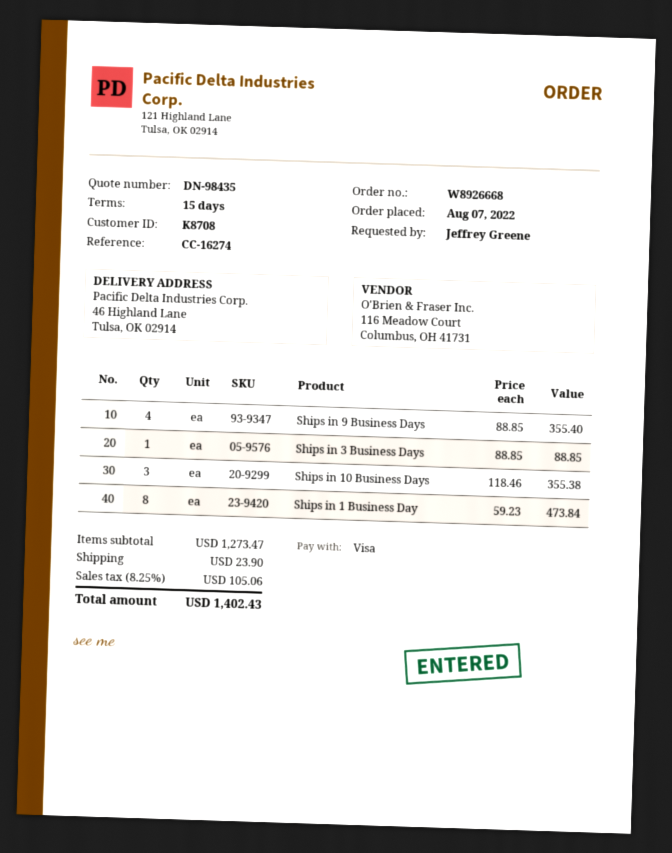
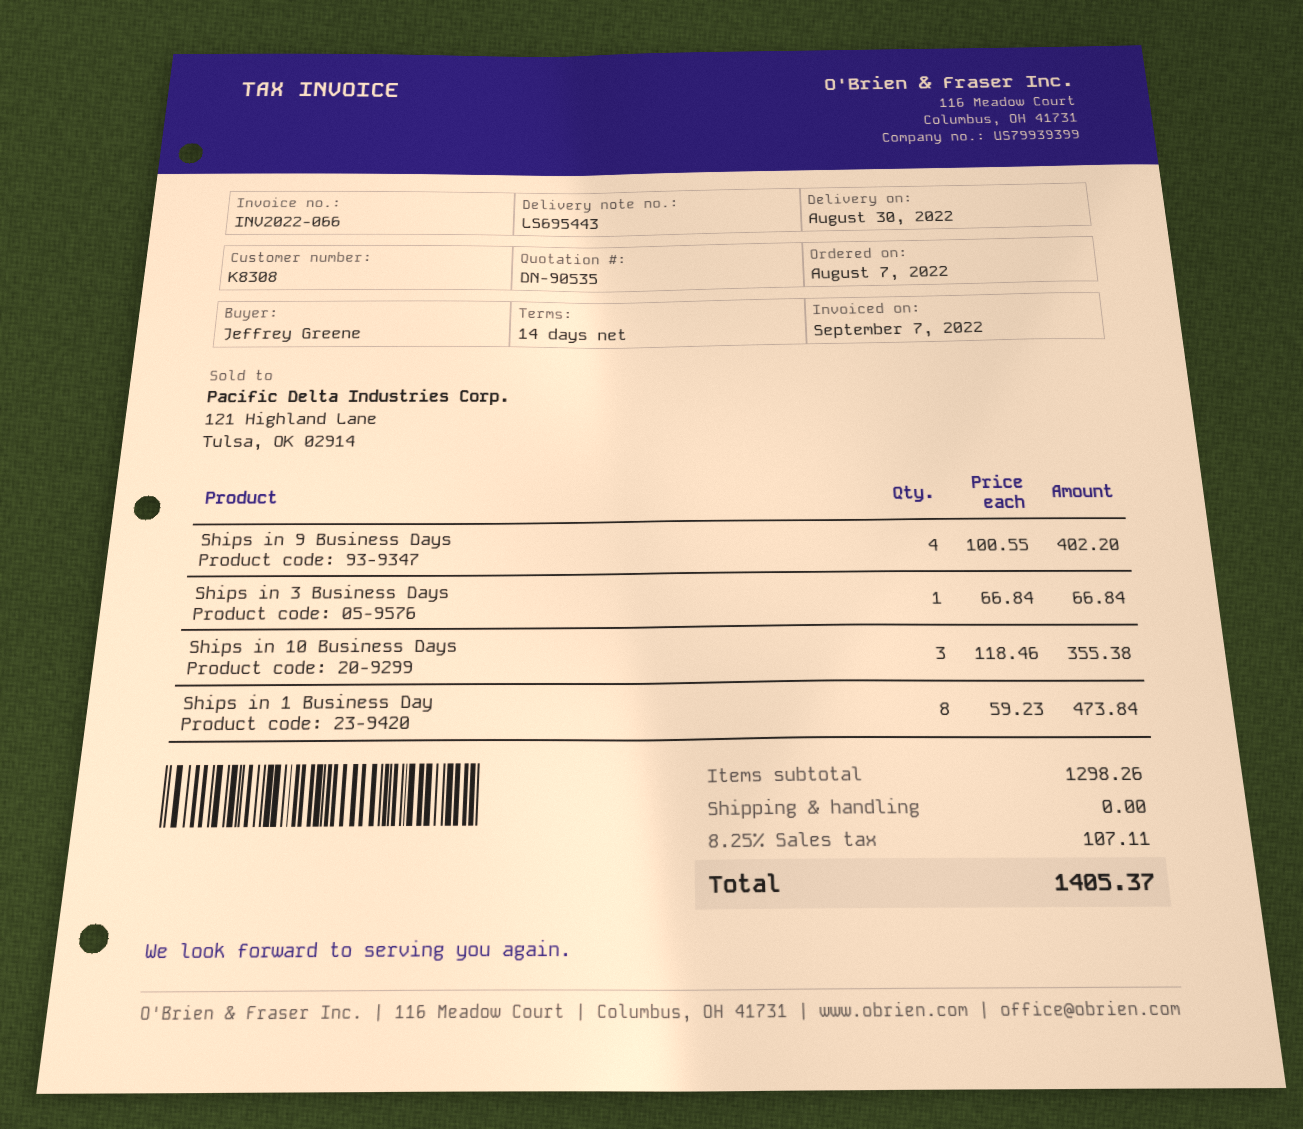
quote number: DN-98435 -> DN-90535
payment terms: 15 days -> 14 days
customer number: K8708 -> K8308
Ships in 9 Business Days: 4 x 88.85 = 355.40 -> 4 x 100.55 = 402.20
Ships in 3 Business Days: 1 x 88.85 = 88.85 -> 1 x 66.84 = 66.84
subtotal: 1273.47 -> 1298.26
shipping: 23.90 -> 0.00
tax: 8.25% = 105.06 -> 8.25% = 107.11
total: 1402.43 -> 1405.37

